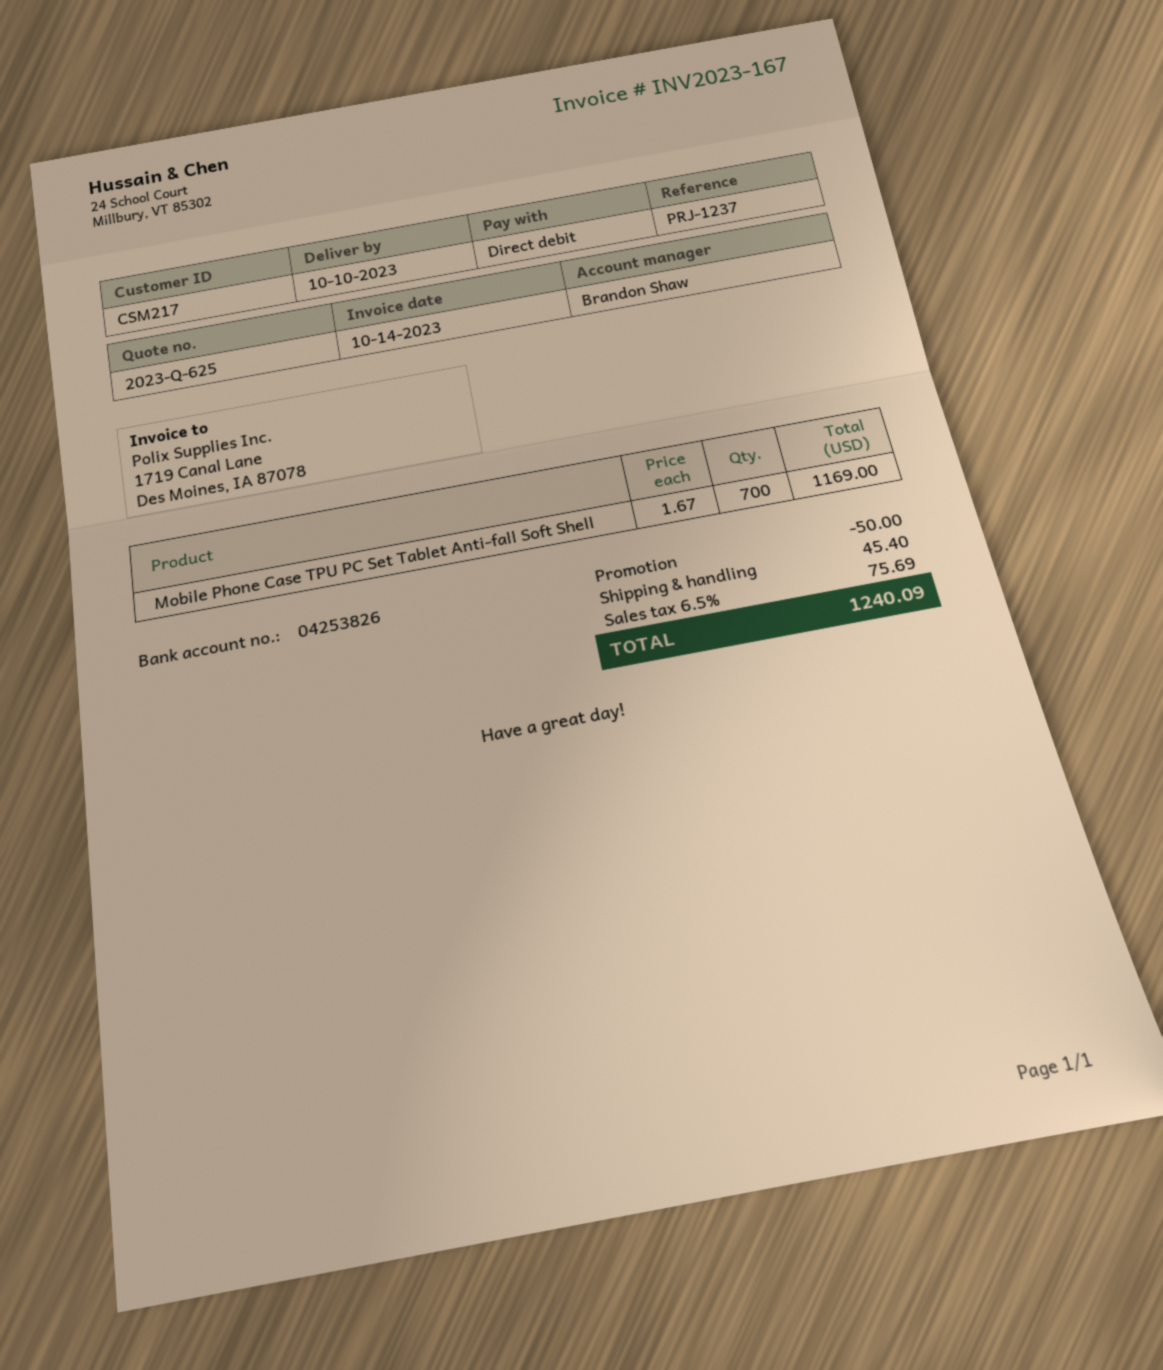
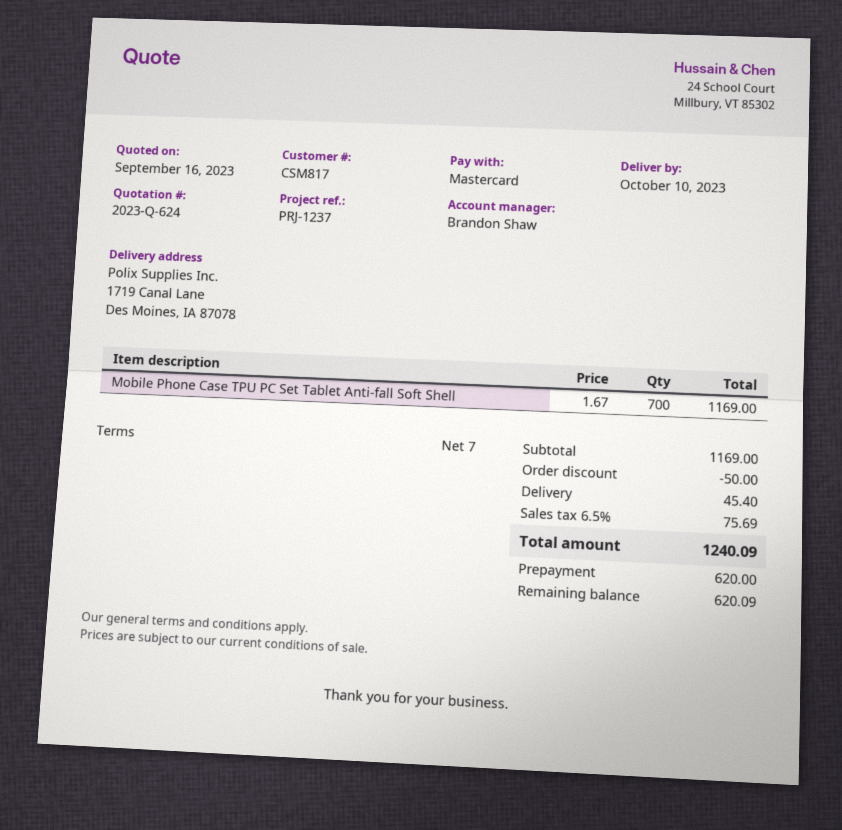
quote number: 2023-Q-625 -> 2023-Q-624
customer number: CSM217 -> CSM817
payment method: direct debit -> Mastercard

